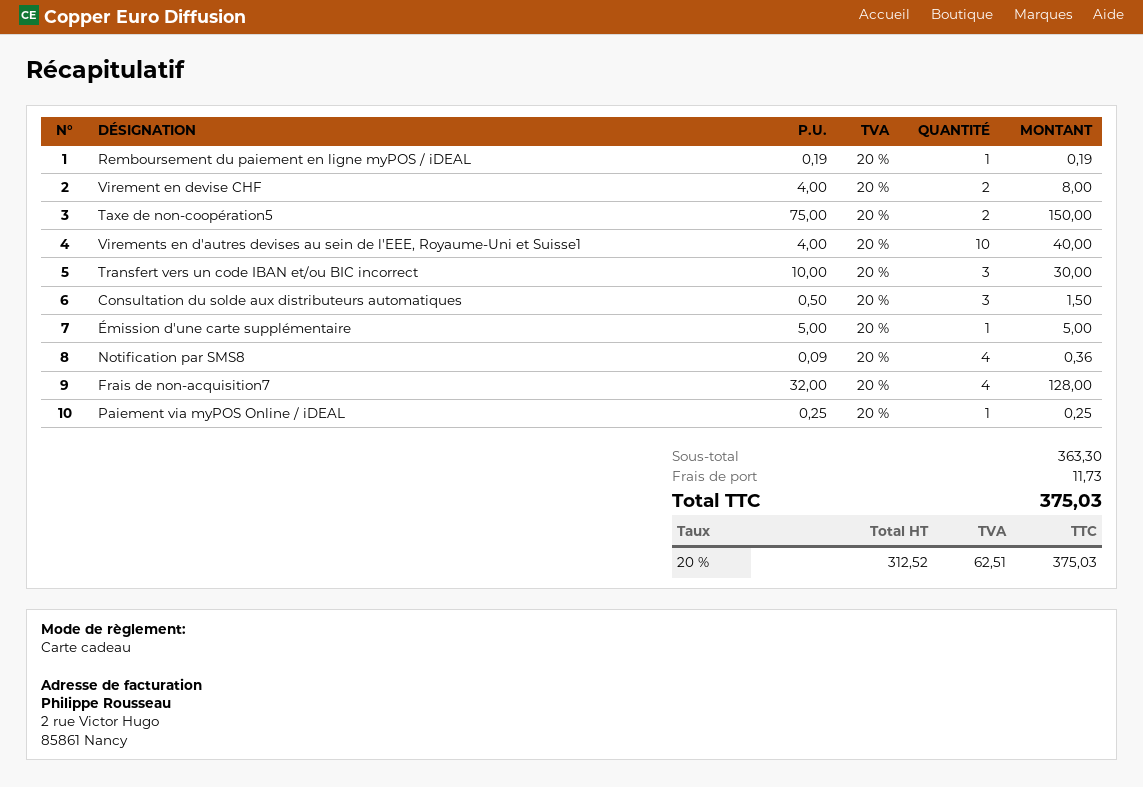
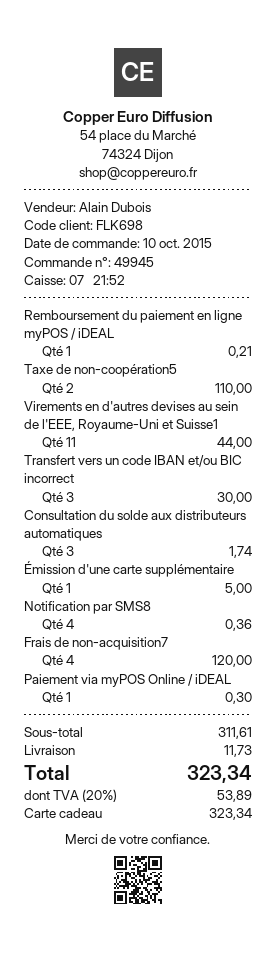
Remboursement du paiement en ligne myPOS / iDEAL: 1 for 0.19 -> 1 for 0.21
Virement en devise CHF: 2 for 8.00 -> none
Taxe de non-coopération5: 2 for 150.00 -> 2 for 110.00
Virements en d'autres devises au sein de l'EEE, Royaume-Uni et Suisse1: 10 for 40.00 -> 11 for 44.00
Consultation du solde aux distributeurs automatiques: 3 for 1.50 -> 3 for 1.74
Frais de non-acquisition7: 4 for 128.00 -> 4 for 120.00
Paiement via myPOS Online / iDEAL: 1 for 0.25 -> 1 for 0.30
subtotal: 363.30 -> 311.61
tax: 20% = 62.51 -> 20% = 53.89
total: 375.03 -> 323.34

